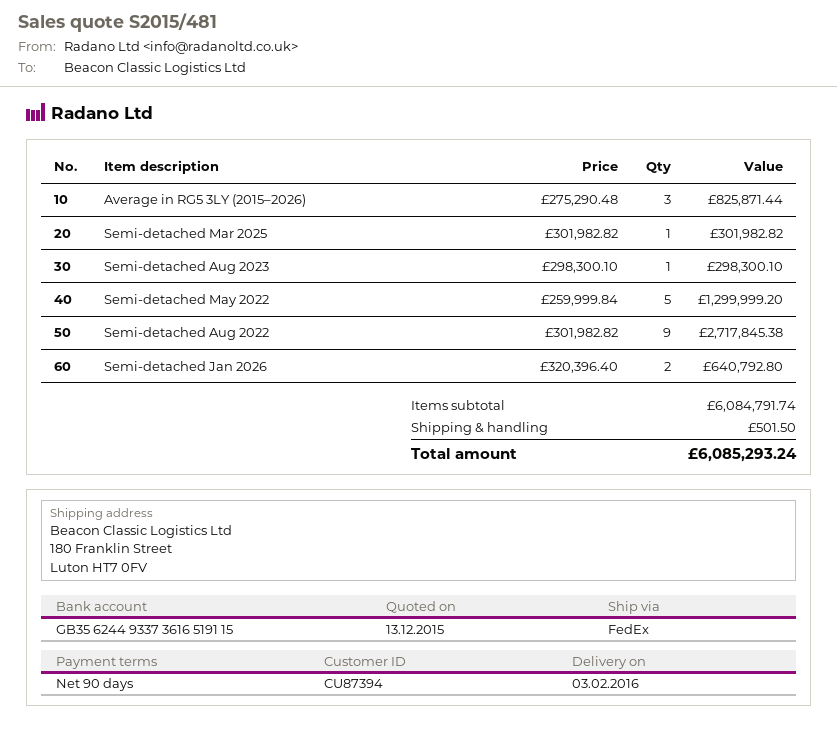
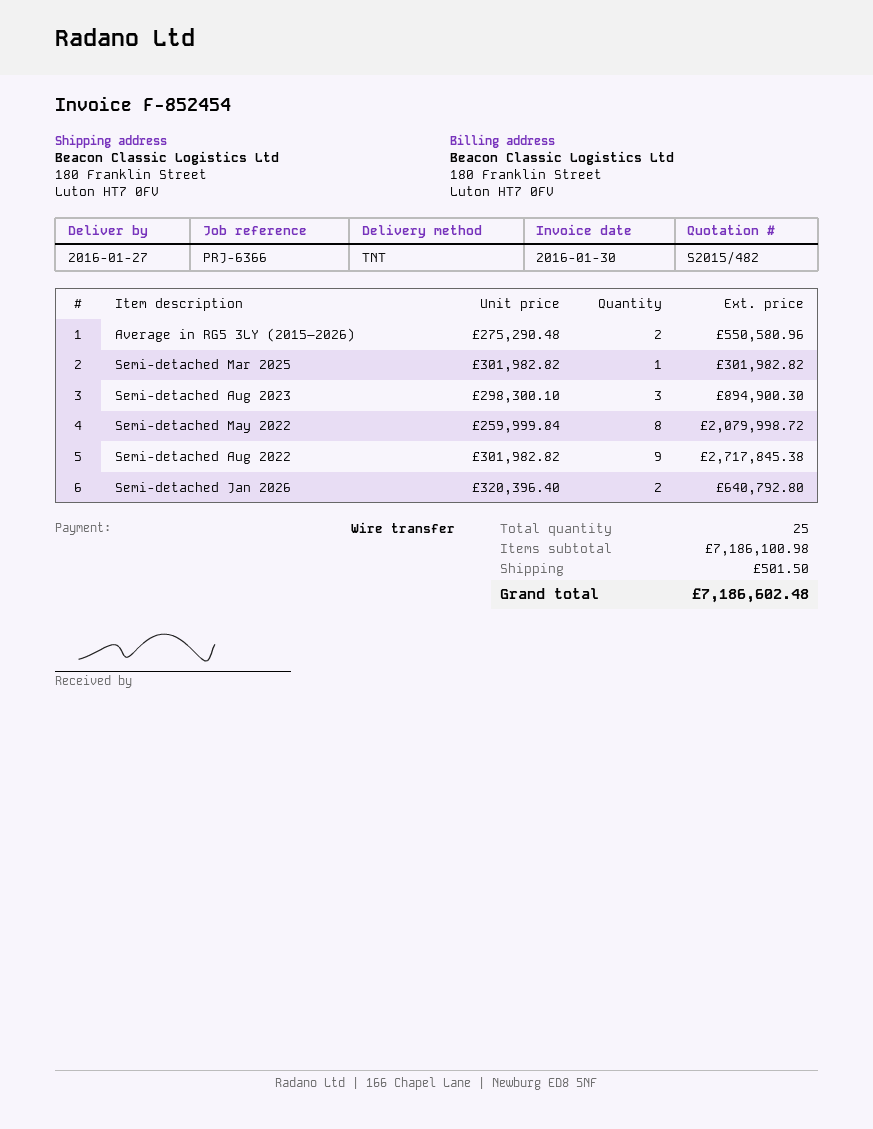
quote number: S2015/481 -> S2015/482
delivery date: 2016-02-03 -> 2016-01-27
shipping method: FedEx -> TNT
Average in RG5 3LY (2015–2026): 3 x 275290.48 = 825871.44 -> 2 x 275290.48 = 550580.96
Semi-detached Aug 2023: 1 x 298300.10 = 298300.10 -> 3 x 298300.10 = 894900.30
Semi-detached May 2022: 5 x 259999.84 = 1299999.20 -> 8 x 259999.84 = 2079998.72
subtotal: 6084791.74 -> 7186100.98
total: 6085293.24 -> 7186602.48

